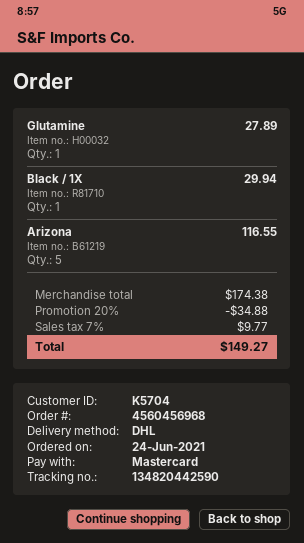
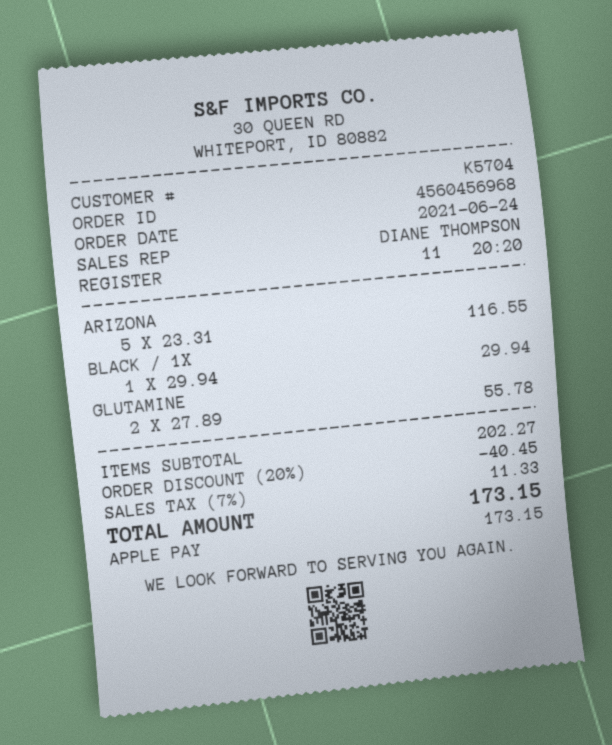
payment method: Mastercard -> Apple Pay
Glutamine: 1 for 27.89 -> 2 for 55.78
subtotal: 174.38 -> 202.27
discount: 20% = 34.88 -> 20% = 40.45
tax: 7% = 9.77 -> 7% = 11.33
total: 149.27 -> 173.15

